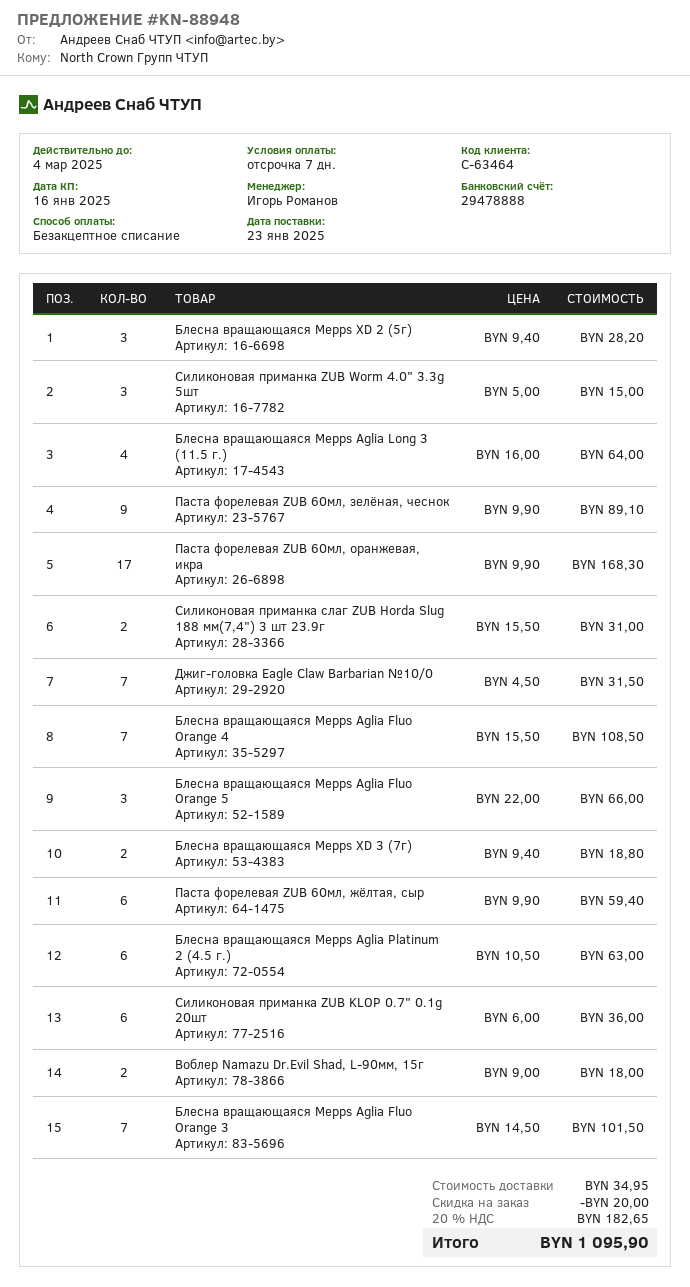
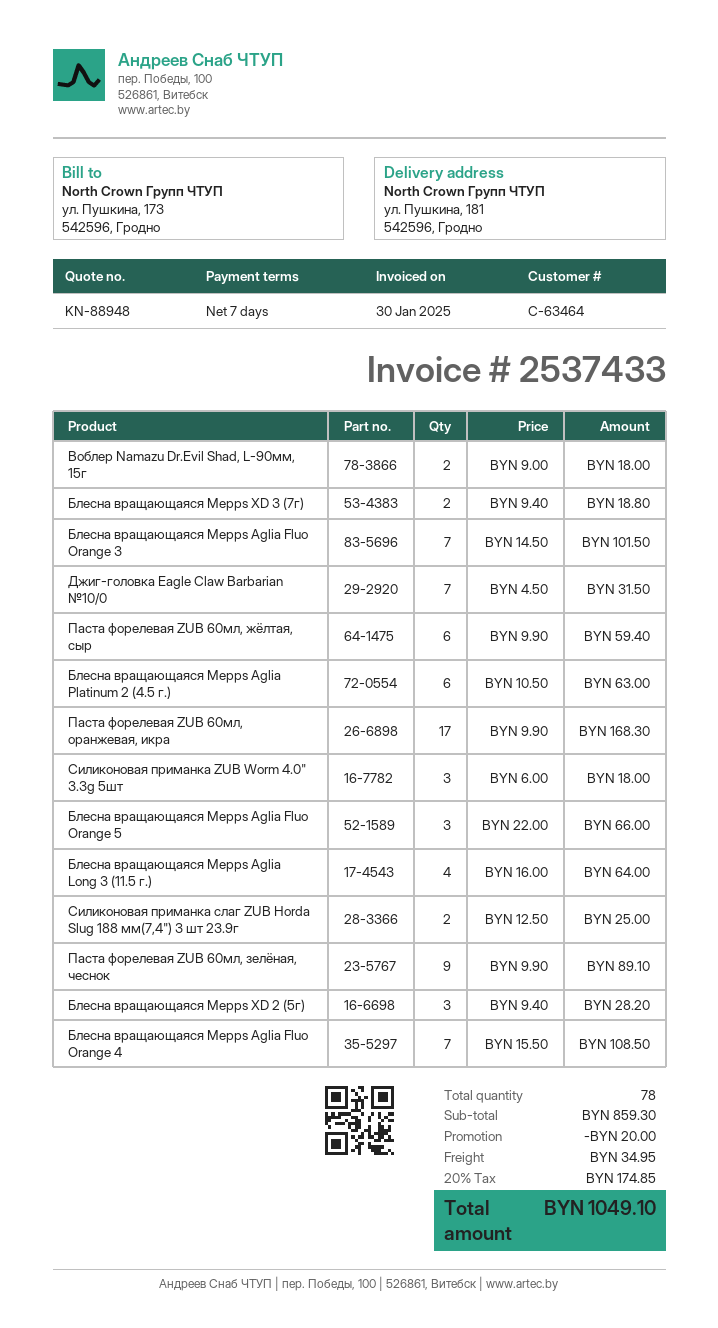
Силиконовая приманка ZUB Worm 4.0" 3.3g 5шт: 3 x 5.00 = 15.00 -> 3 x 6.00 = 18.00
Силиконовая приманка слаг ZUB Horda Slug 188 мм(7,4") 3 шт 23.9г: 2 x 15.50 = 31.00 -> 2 x 12.50 = 25.00
Силиконовая приманка ZUB KLOP 0.7" 0.1g 20шт: 6 x 6.00 = 36.00 -> none
tax: 20% = 182.65 -> 20% = 174.85
total: 1095.90 -> 1049.10

